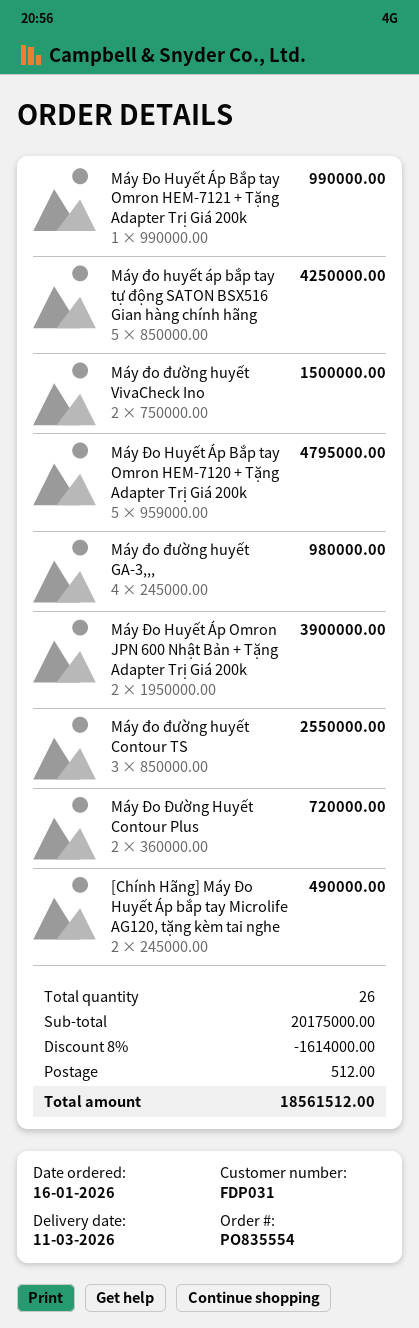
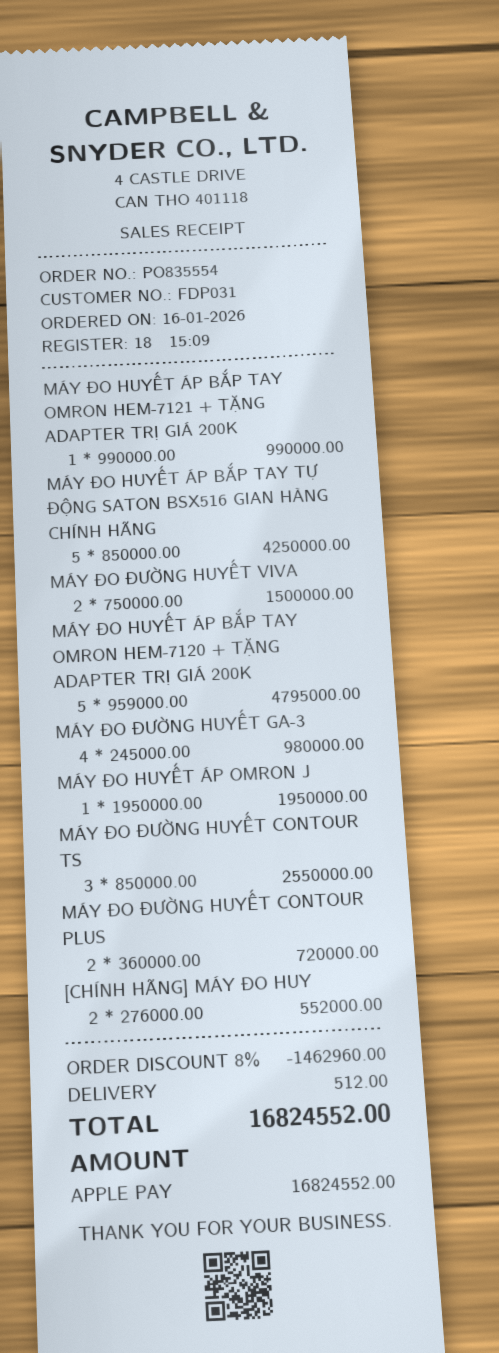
Máy Đo Huyết Áp Omron JPN 600 Nhật Bản + Tặng Adapter Trị Giá 200k: 2 x 1950000.00 = 3900000.00 -> 1 x 1950000.00 = 1950000.00
[Chính Hãng] Máy Đo Huyết Áp bắp tay Microlife AG120, tặng kèm tai nghe: 2 x 245000.00 = 490000.00 -> 2 x 276000.00 = 552000.00
discount: 8% = 1614000.00 -> 8% = 1462960.00
total: 18561512.00 -> 16824552.00

